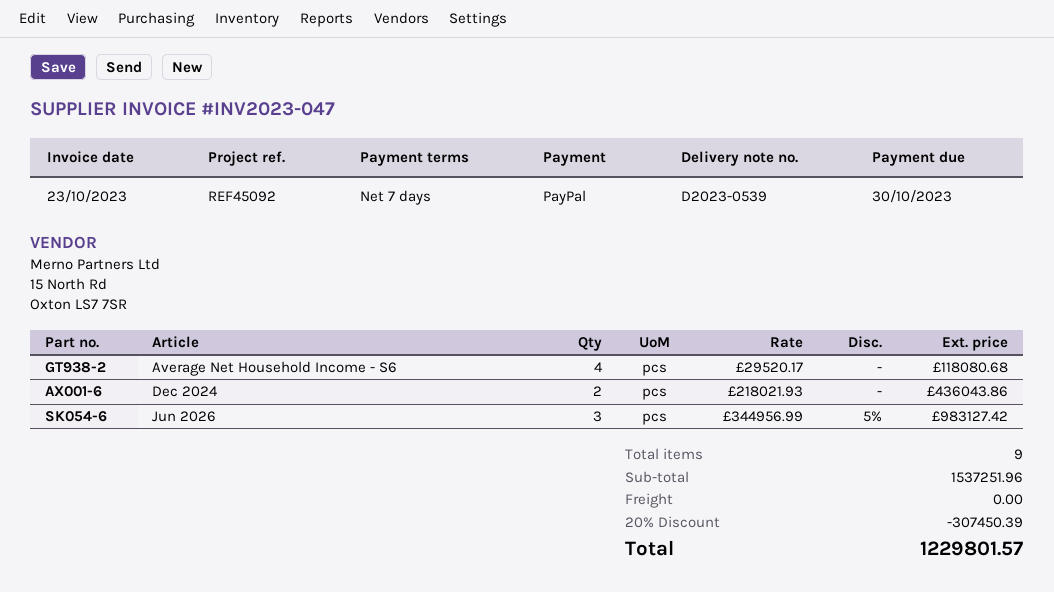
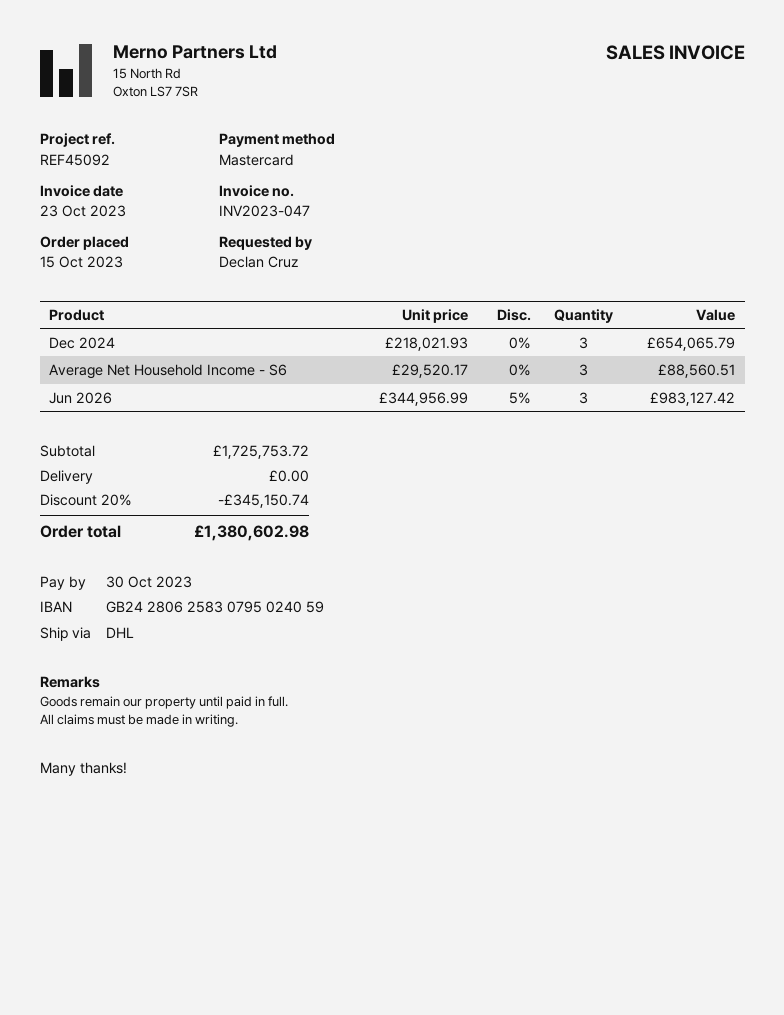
payment method: PayPal -> Mastercard
Average Net Household Income - S6: 4 x 29520.17 = 118080.68 -> 3 x 29520.17 = 88560.51
Dec 2024: 2 x 218021.93 = 436043.86 -> 3 x 218021.93 = 654065.79
subtotal: 1537251.96 -> 1725753.72
discount: 20% = 307450.39 -> 20% = 345150.74
total: 1229801.57 -> 1380602.98

